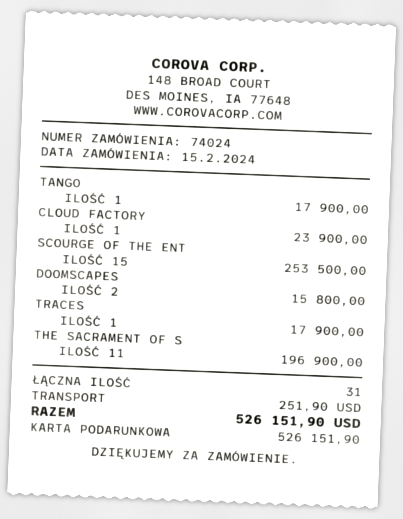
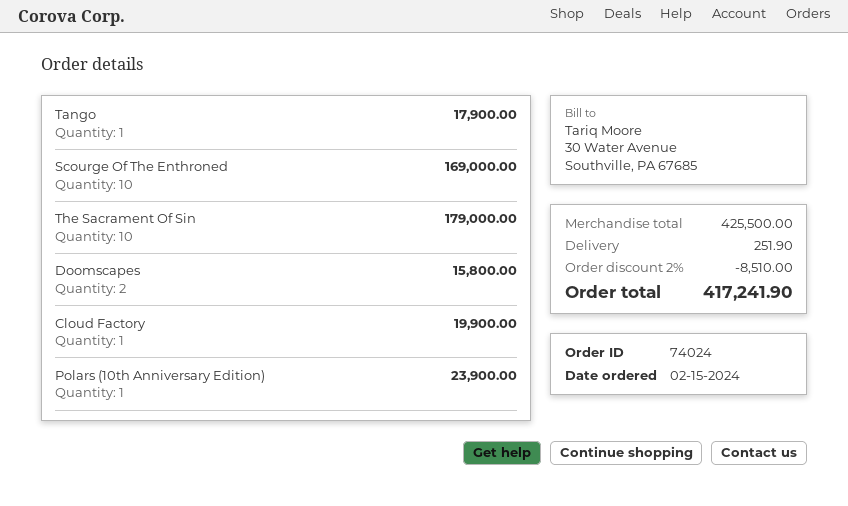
CLOUD FACTORY: 1 for 23900.00 -> 1 for 19900.00
SCOURGE OF THE ENT: 15 for 253500.00 -> 10 for 169000.00
TRACES: 1 for 17900.00 -> none
THE SACRAMENT OF S: 11 for 196900.00 -> 10 for 179000.00
Polars (10th Anniversary Edition): none -> 1 for 23900.00
discount: none -> 2% = 8510.00
total: 526151.90 -> 417241.90

